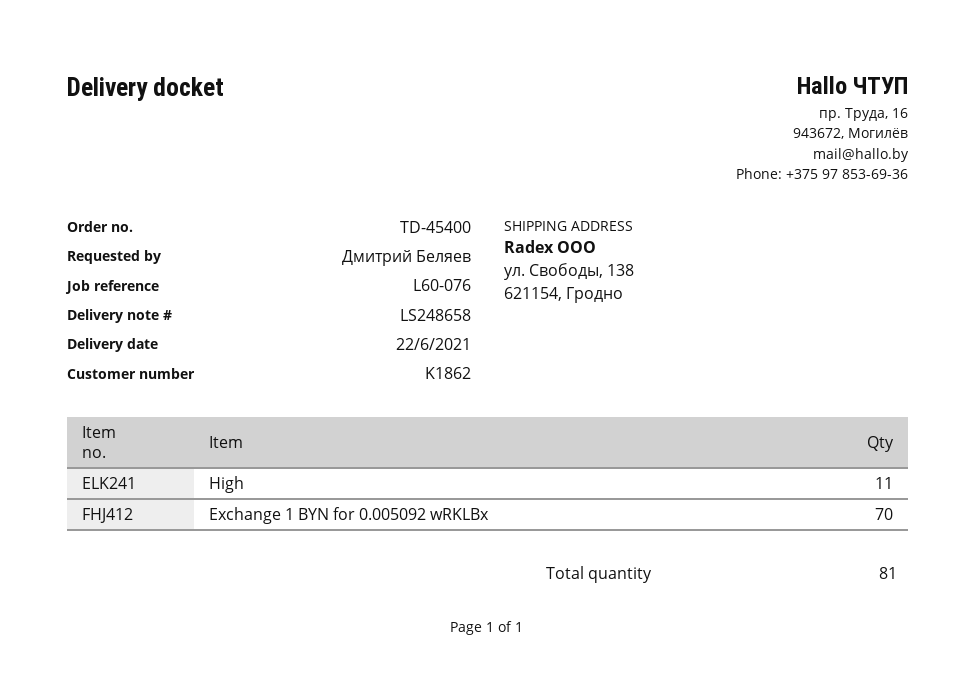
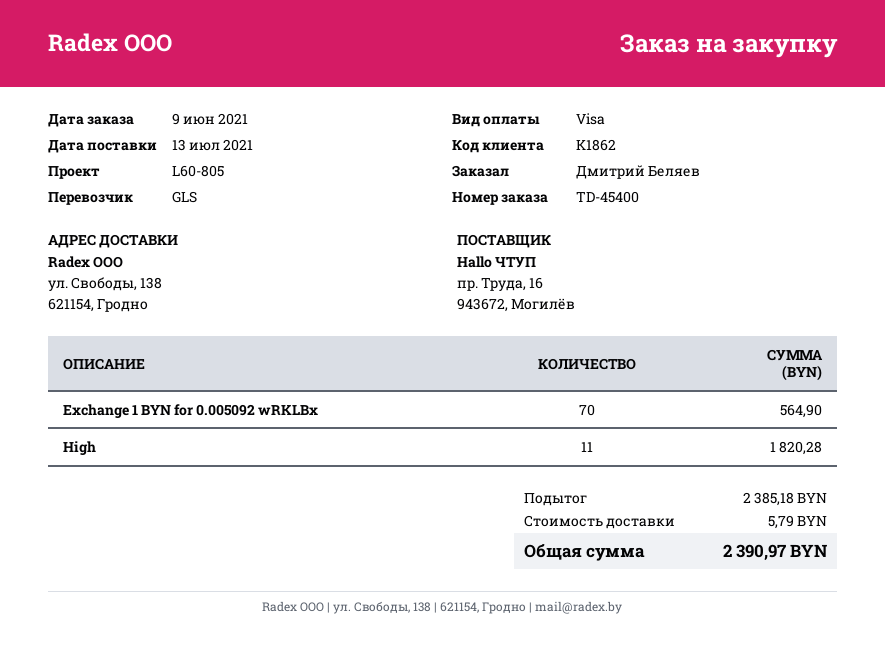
delivery date: 2021-06-22 -> 2021-07-13
reference: L60-076 -> L60-805

